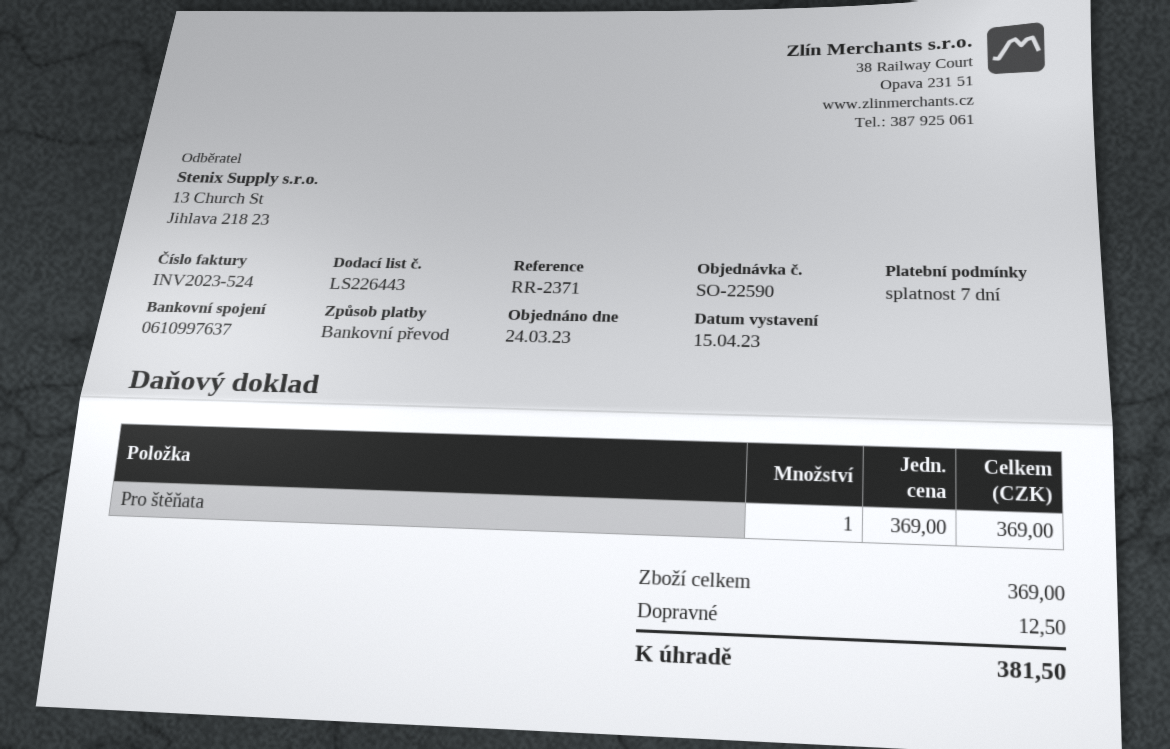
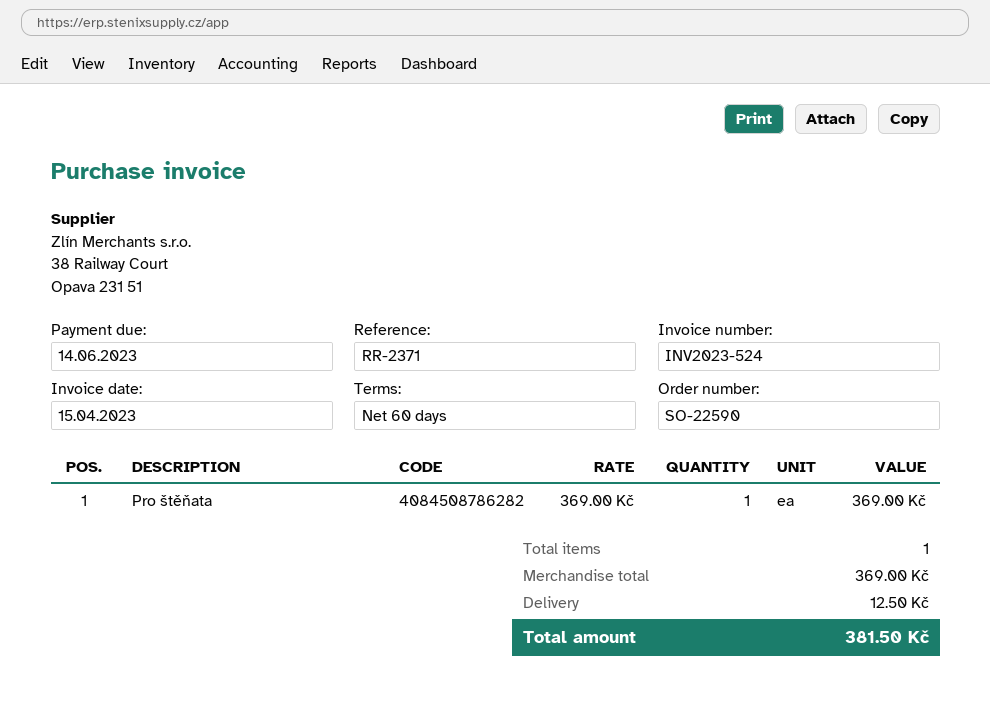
payment terms: 7 days -> 60 days

